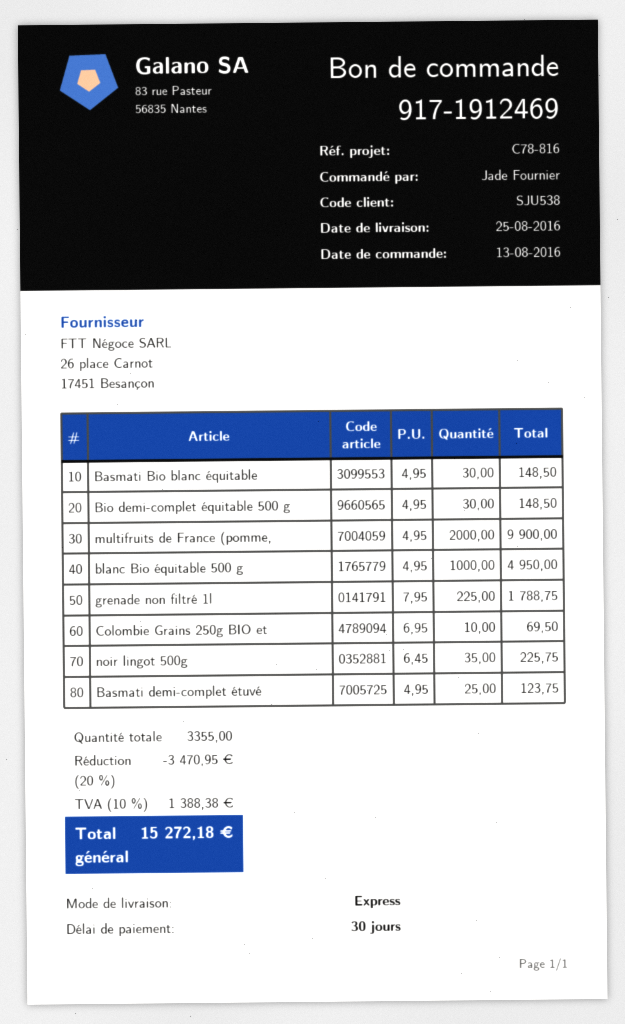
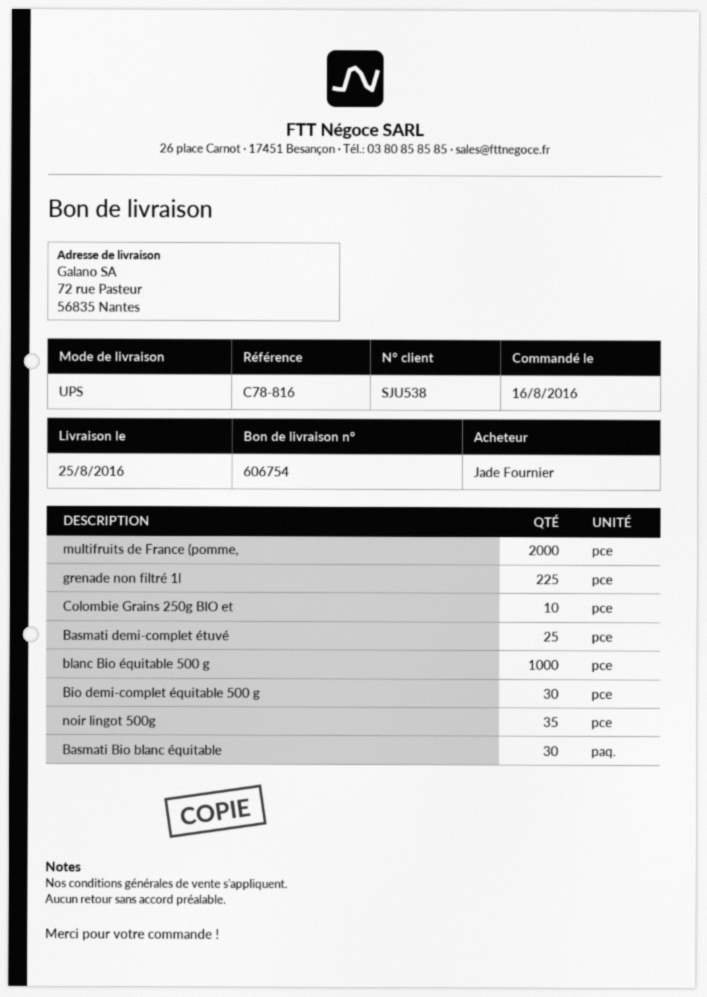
order date: 2016-08-13 -> 2016-08-16
shipping method: express -> UPS

